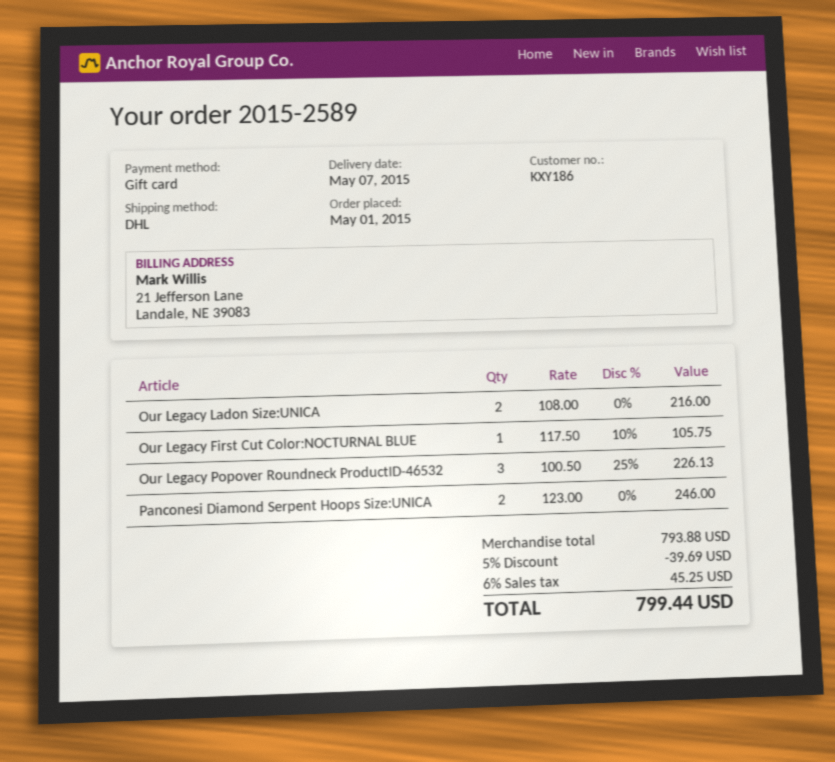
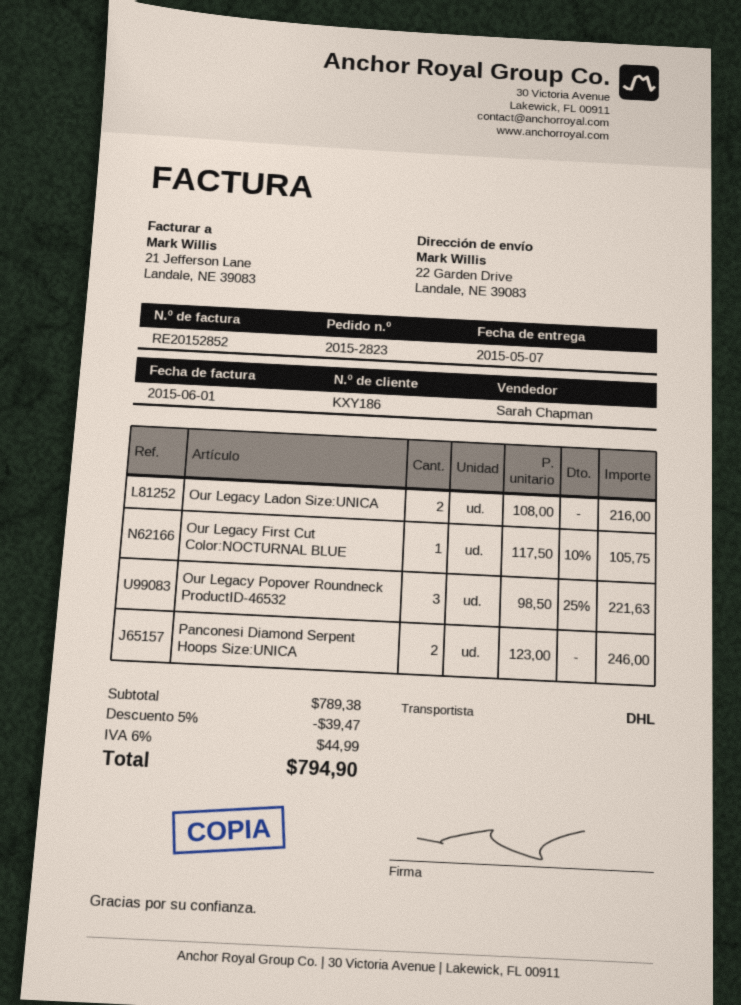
order number: 2015-2589 -> 2015-2823
Our Legacy Popover Roundneck ProductID-46532: 3 x 100.50 - 25% = 226.13 -> 3 x 98.50 - 25% = 221.63
subtotal: 793.88 -> 789.38
discount: 5% = 39.69 -> 5% = 39.47
tax: 6% = 45.25 -> 6% = 44.99
total: 799.44 -> 794.90

